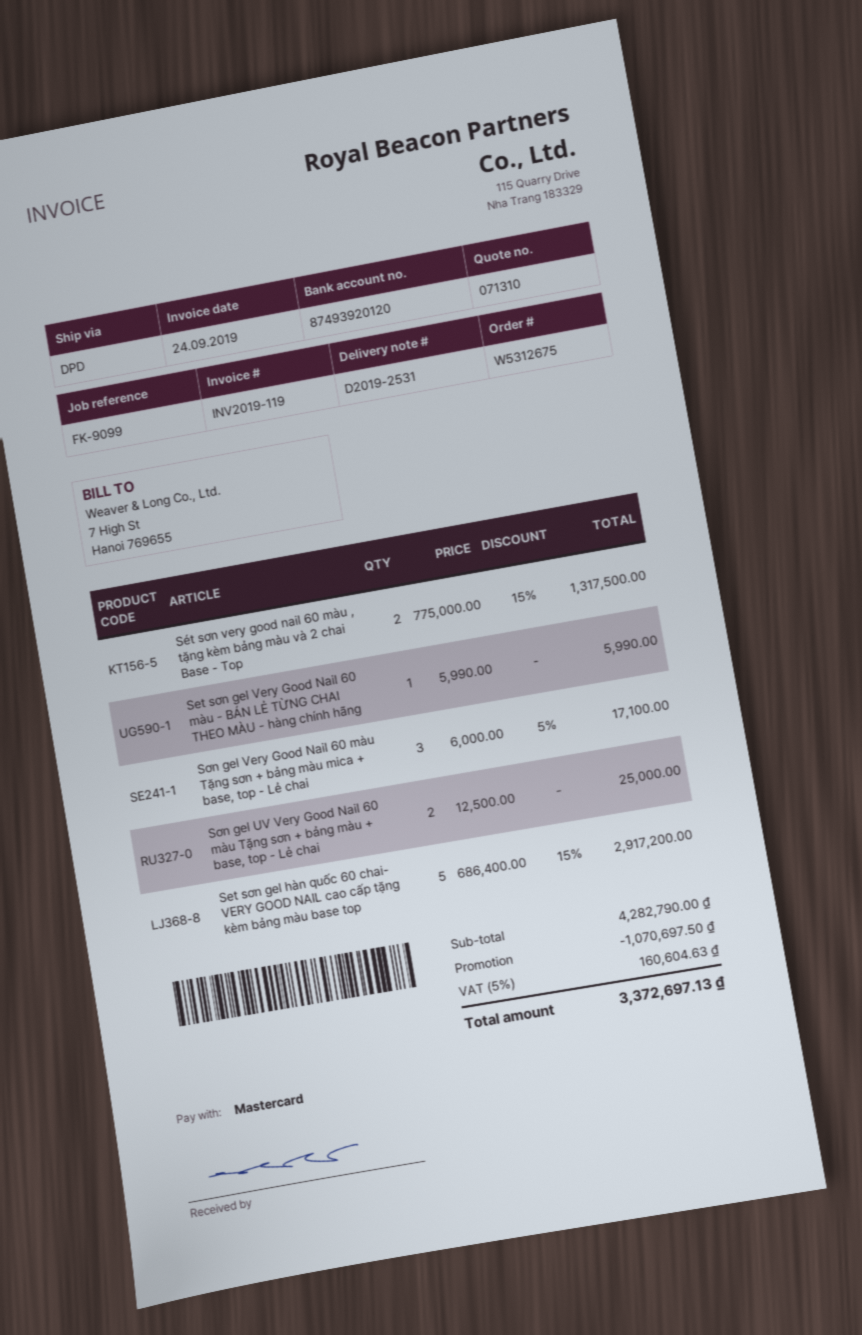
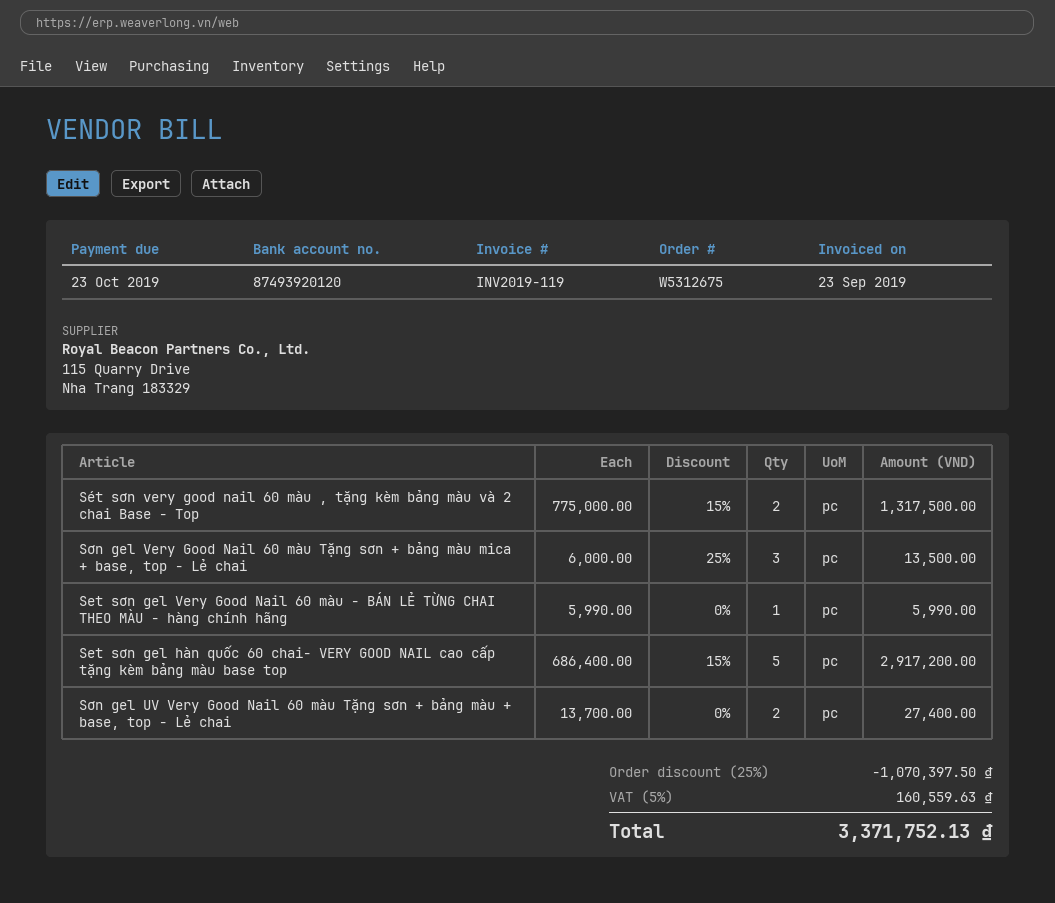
invoice date: 2019-09-24 -> 2019-09-23
Sơn gel Very Good Nail 60 màu Tặng sơn + bảng màu mica + base, top - Lẻ chai: 3 x 6000.00 - 5% = 17100.00 -> 3 x 6000.00 - 25% = 13500.00
Sơn gel UV Very Good Nail 60 màu Tặng sơn + bảng màu + base, top - Lẻ chai: 2 x 12500.00 = 25000.00 -> 2 x 13700.00 = 27400.00
discount: 1070697.50 -> 1070397.50
tax: 5% = 160604.63 -> 5% = 160559.63
total: 3372697.13 -> 3371752.13

